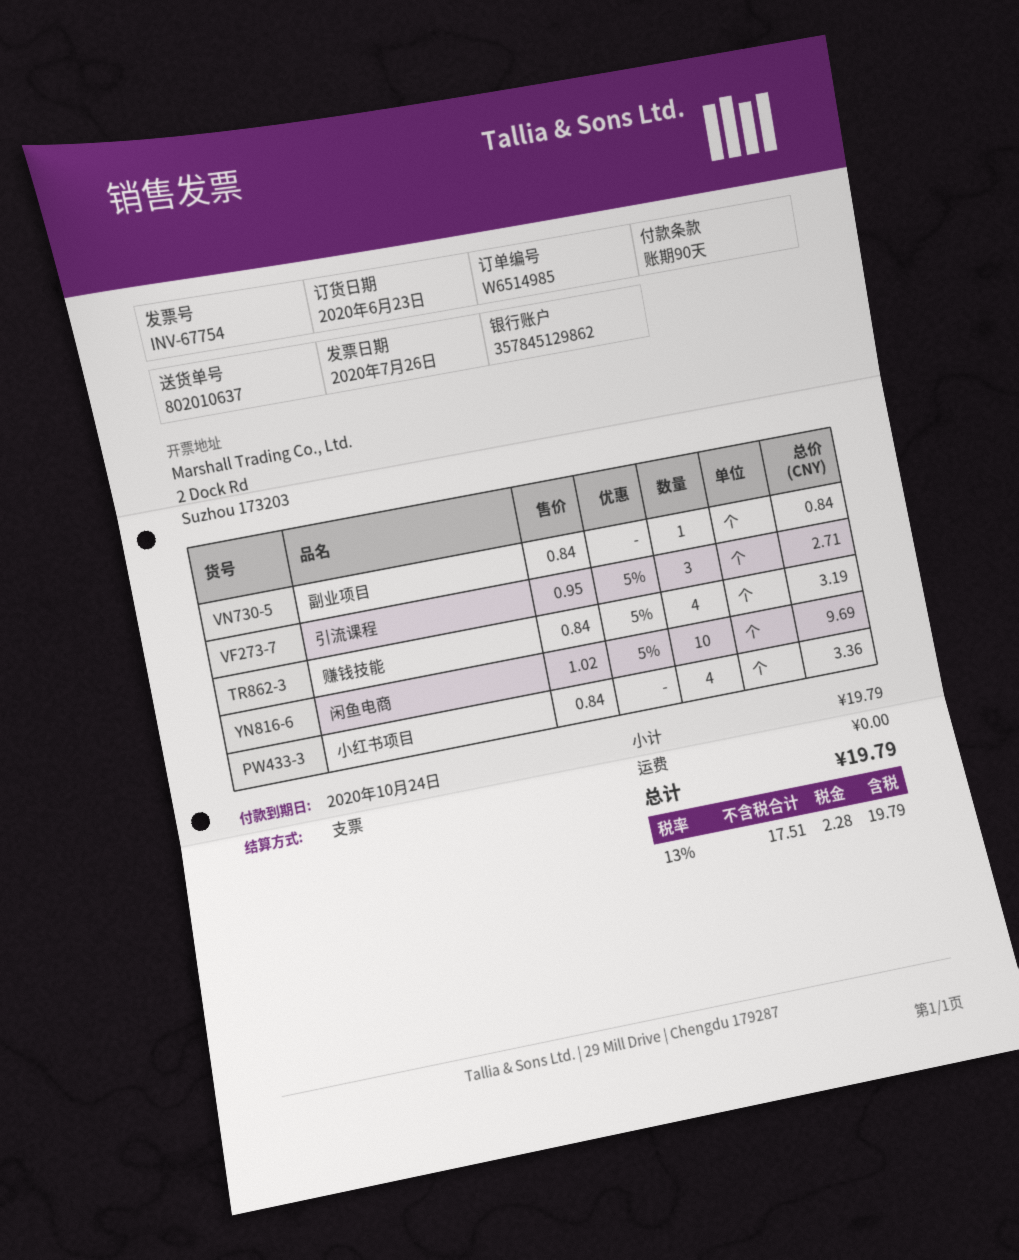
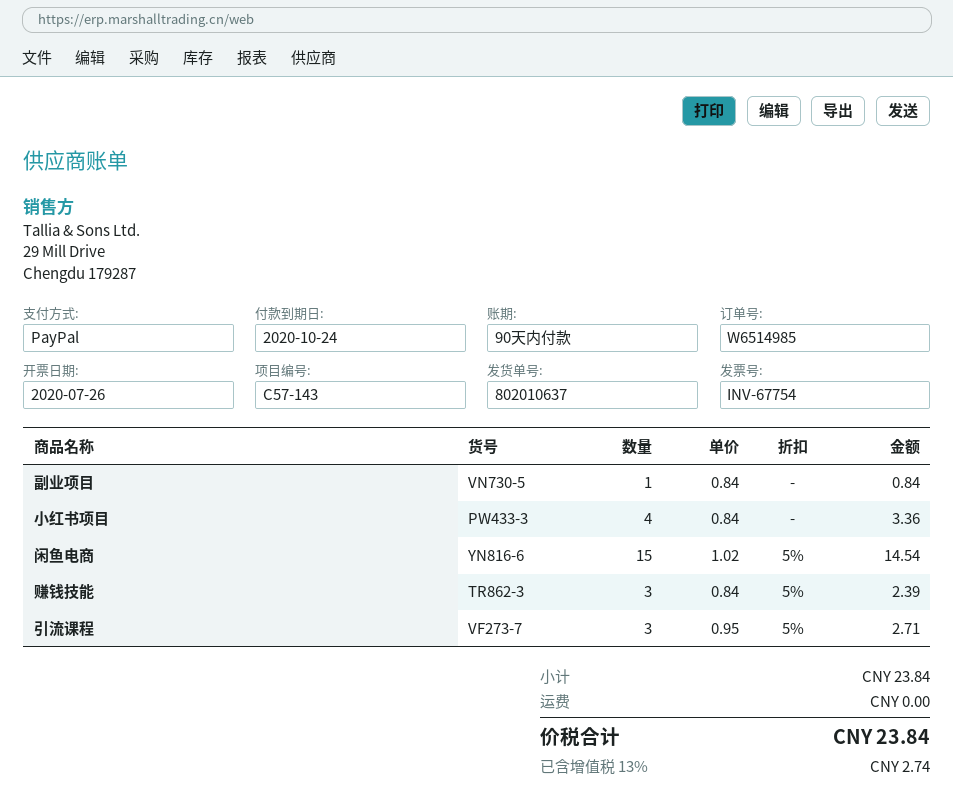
payment method: cheque -> PayPal
赚钱技能: 4 x 0.84 - 5% = 3.19 -> 3 x 0.84 - 5% = 2.39
闲鱼电商: 10 x 1.02 - 5% = 9.69 -> 15 x 1.02 - 5% = 14.54
subtotal: 19.79 -> 23.84
tax: 13% = 2.28 -> 13% = 2.74
total: 19.79 -> 23.84

